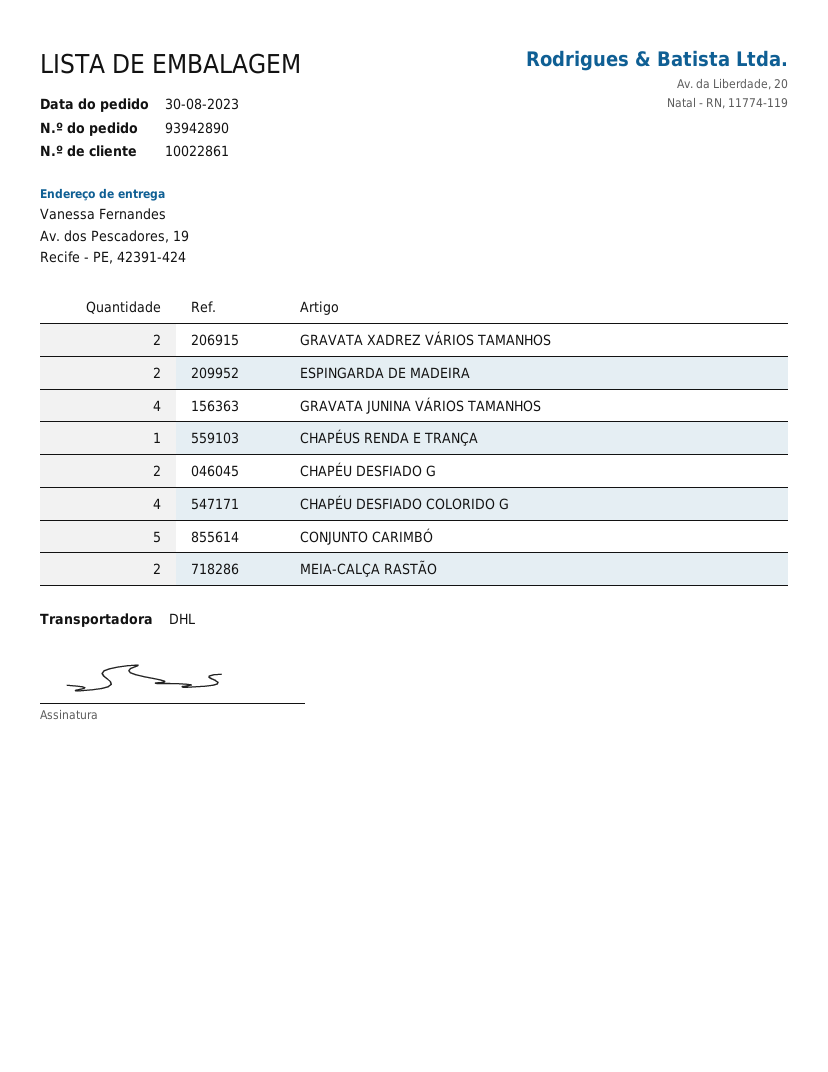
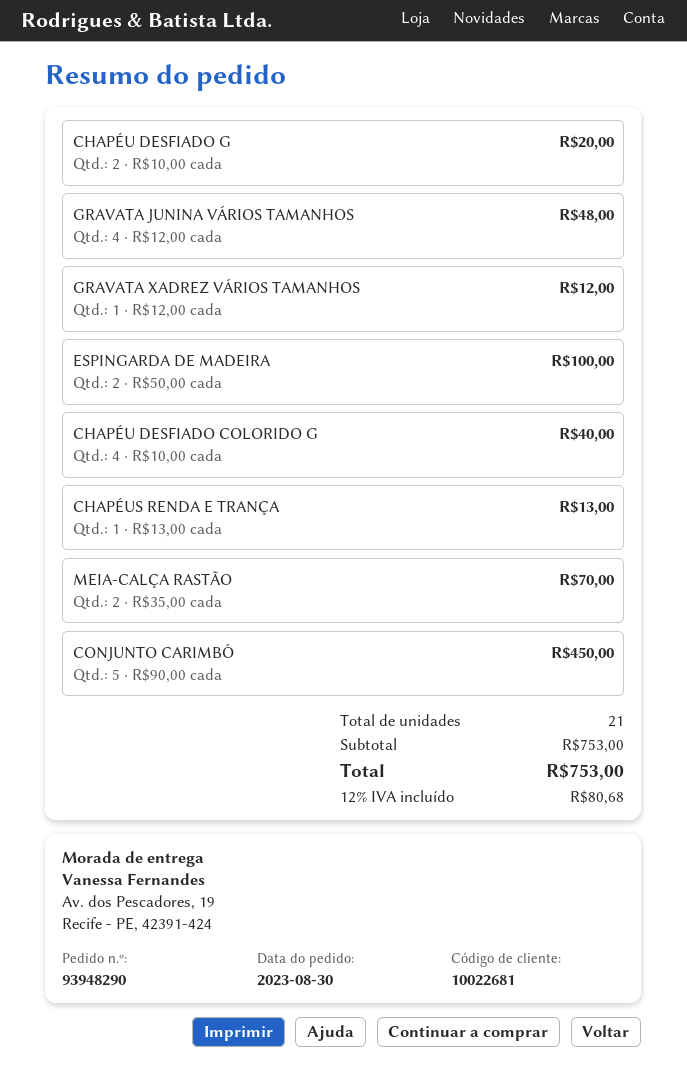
order number: 93942890 -> 93948290
customer number: 10022861 -> 10022681
GRAVATA XADREZ VÁRIOS TAMANHOS: 2 -> 1

